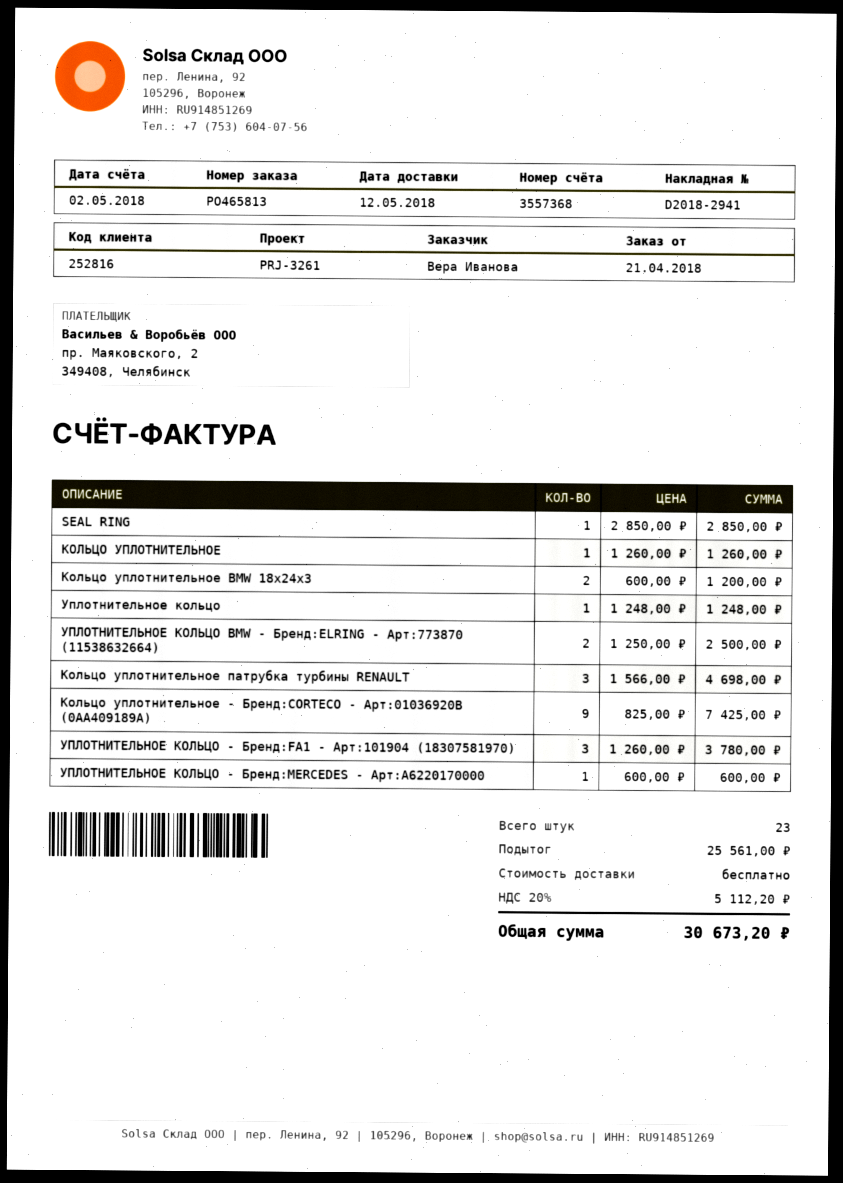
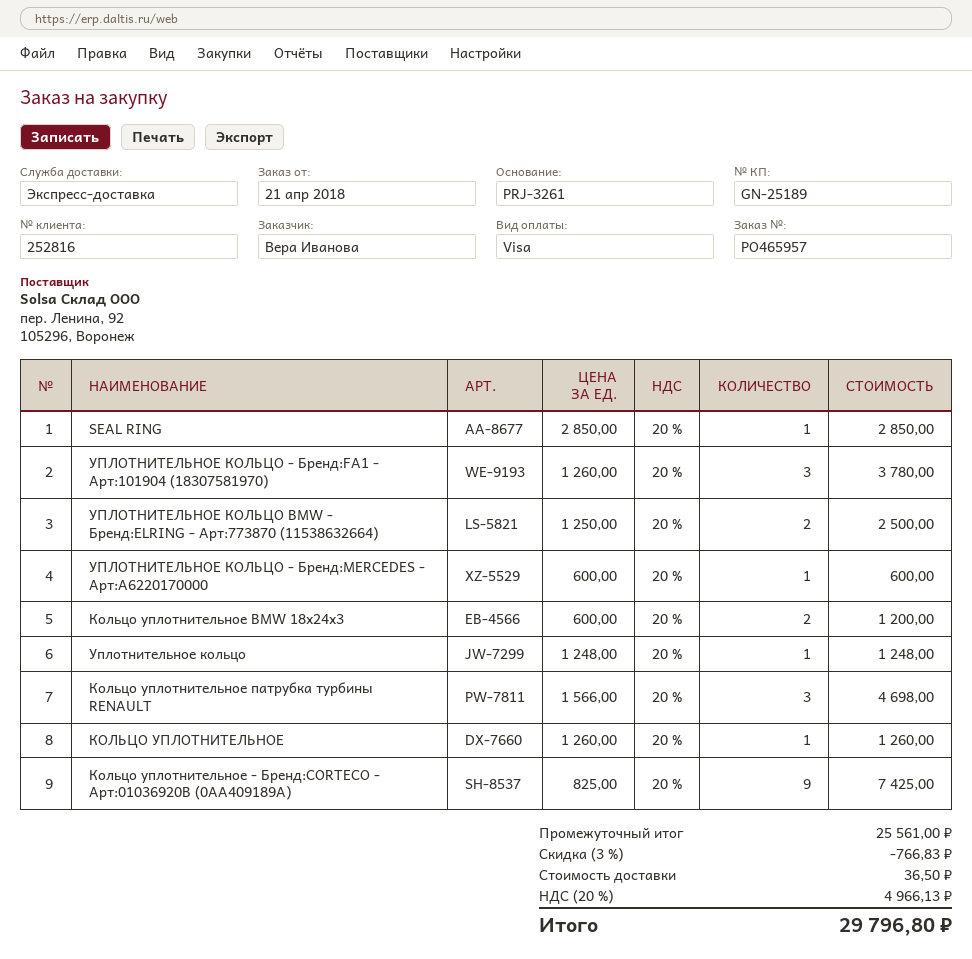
order number: PO465813 -> PO465957
discount: none -> 3% = 766.83
shipping: 0.00 -> 36.50
tax: 20% = 5112.20 -> 20% = 4966.13
total: 30673.20 -> 29796.80

